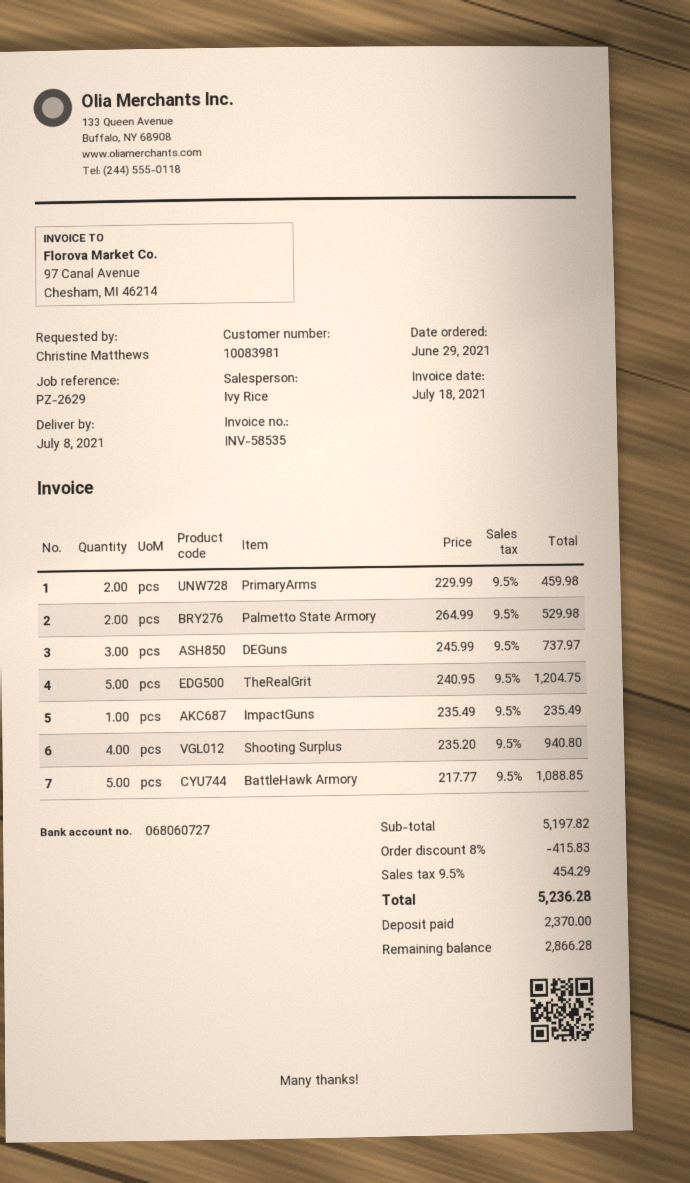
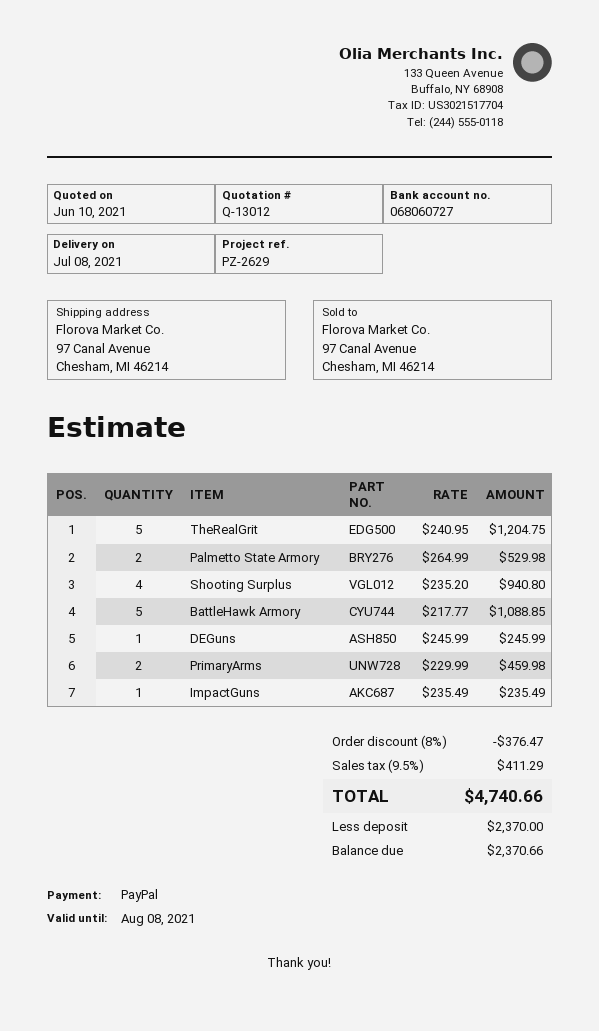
DEGuns: 3 x 245.99 = 737.97 -> 1 x 245.99 = 245.99
discount: 8% = 415.83 -> 8% = 376.47
tax: 9.5% = 454.29 -> 9.5% = 411.29
total: 5236.28 -> 4740.66
balance: 2866.28 -> 2370.66

